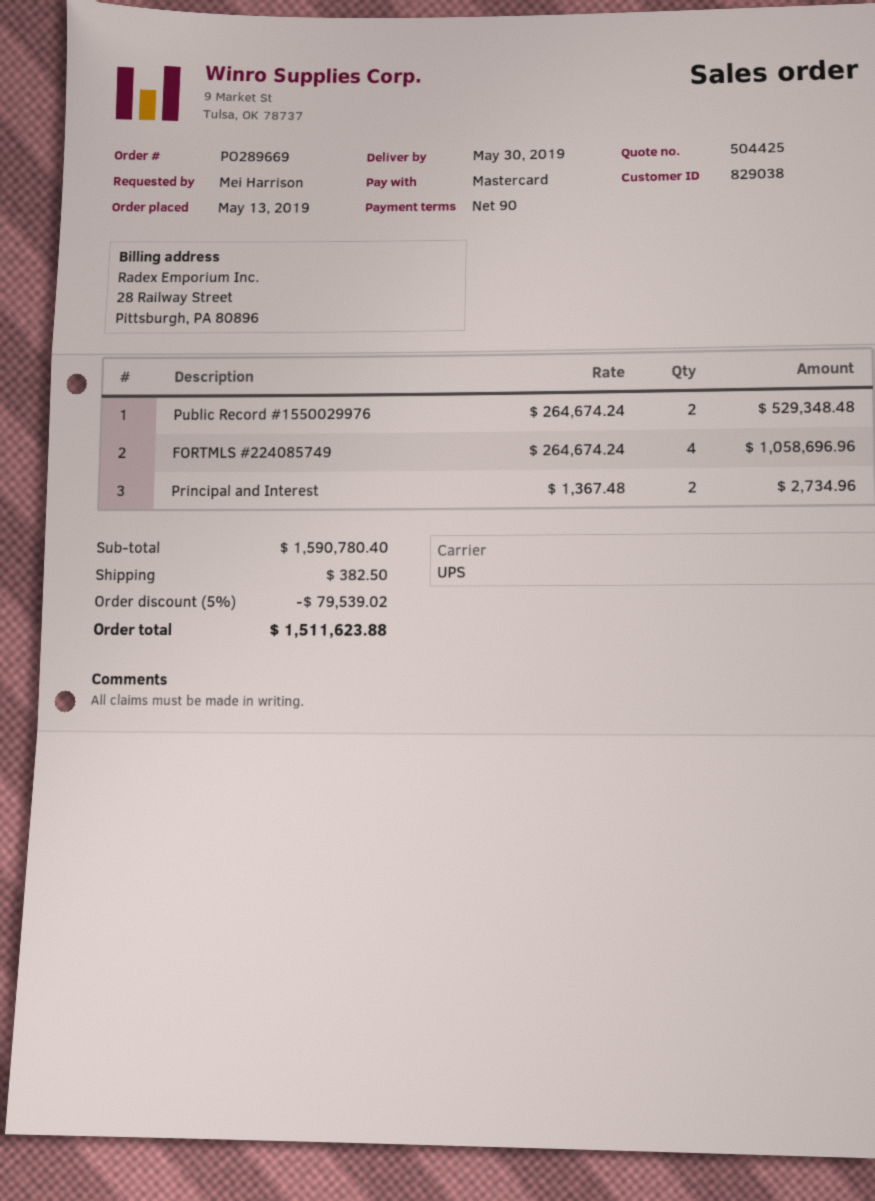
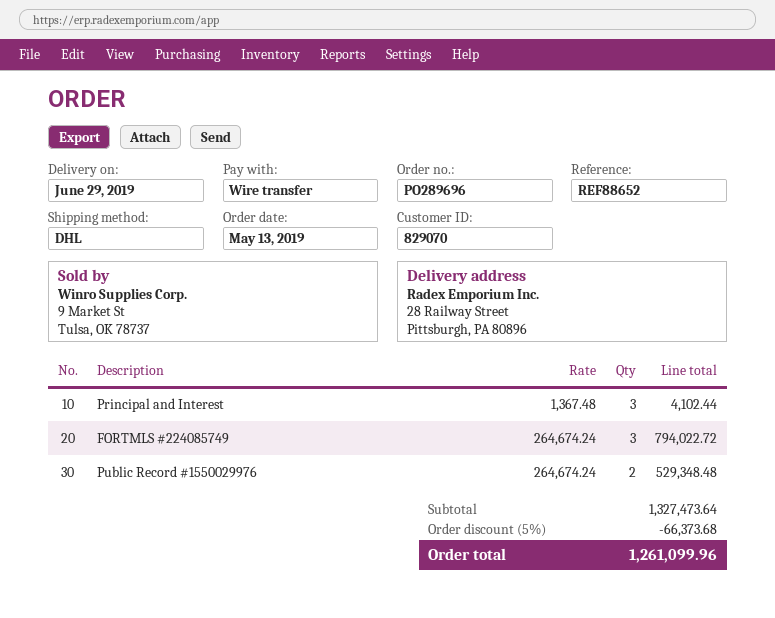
order number: PO289669 -> PO289696
delivery date: 2019-05-30 -> 2019-06-29
customer number: 829038 -> 829070
payment method: Mastercard -> bank transfer
shipping method: UPS -> DHL
FORTMLS #224085749: 4 x 264674.24 = 1058696.96 -> 3 x 264674.24 = 794022.72
Principal and Interest: 2 x 1367.48 = 2734.96 -> 3 x 1367.48 = 4102.44
subtotal: 1590780.40 -> 1327473.64
discount: 5% = 79539.02 -> 5% = 66373.68
shipping: 382.50 -> none
total: 1511623.88 -> 1261099.96

